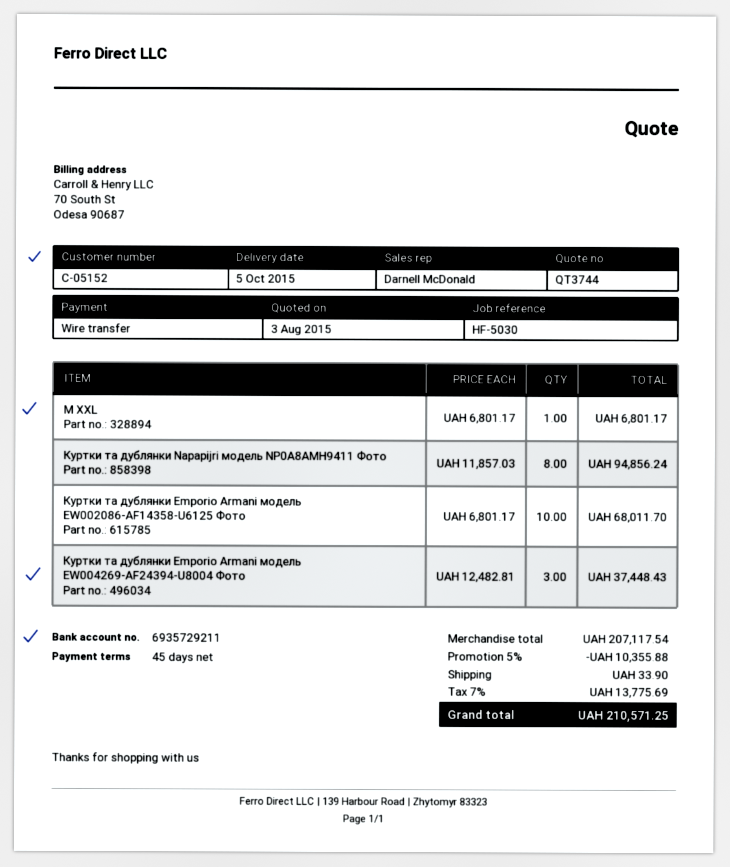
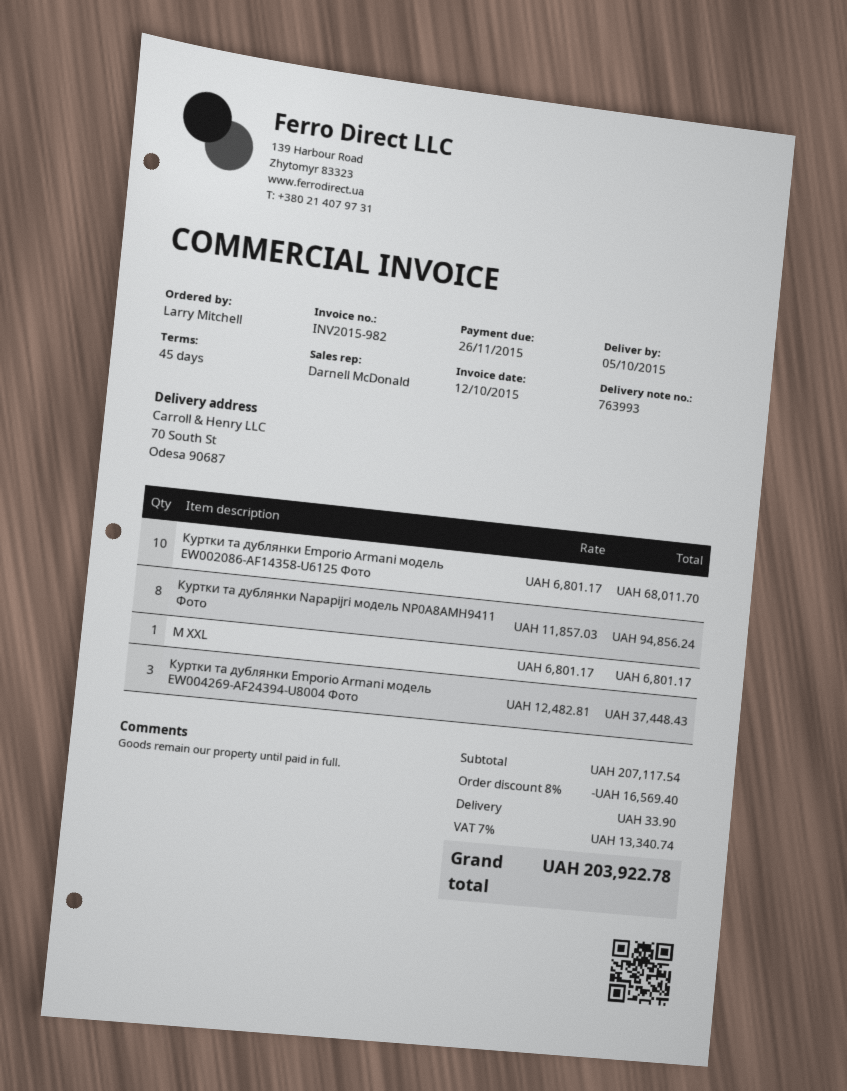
discount: 5% = 10355.88 -> 8% = 16569.40
tax: 7% = 13775.69 -> 7% = 13340.74
total: 210571.25 -> 203922.78

